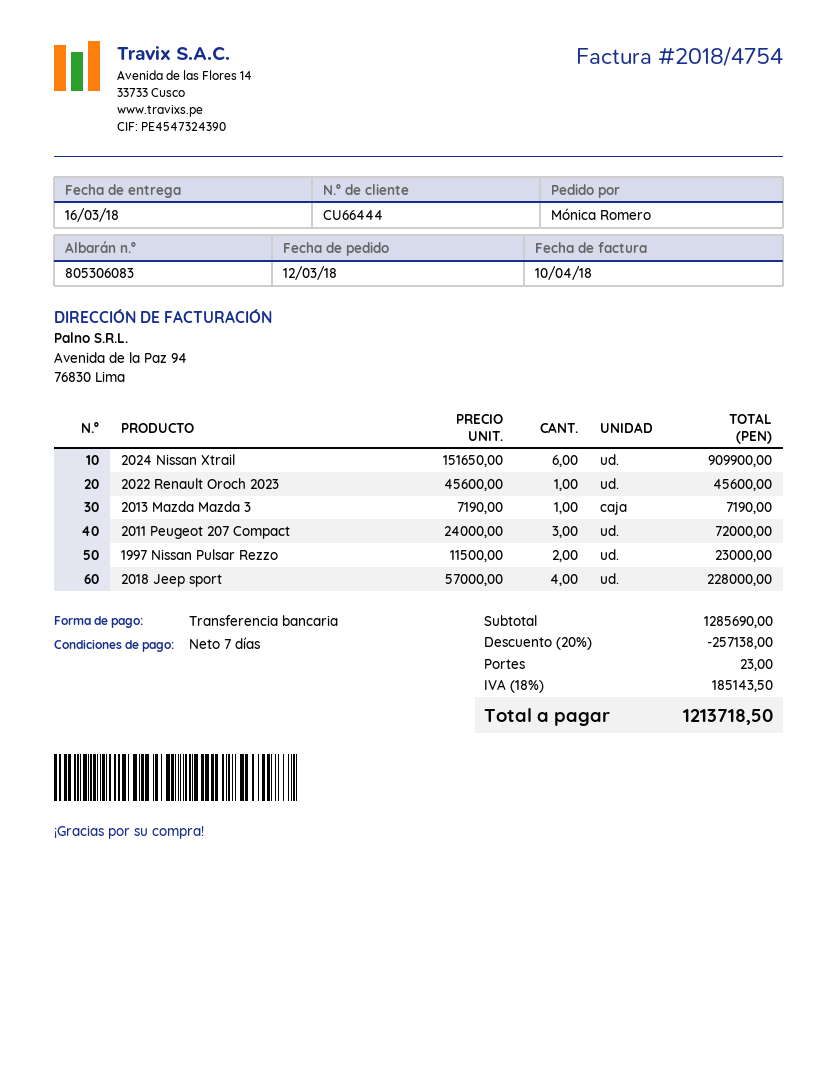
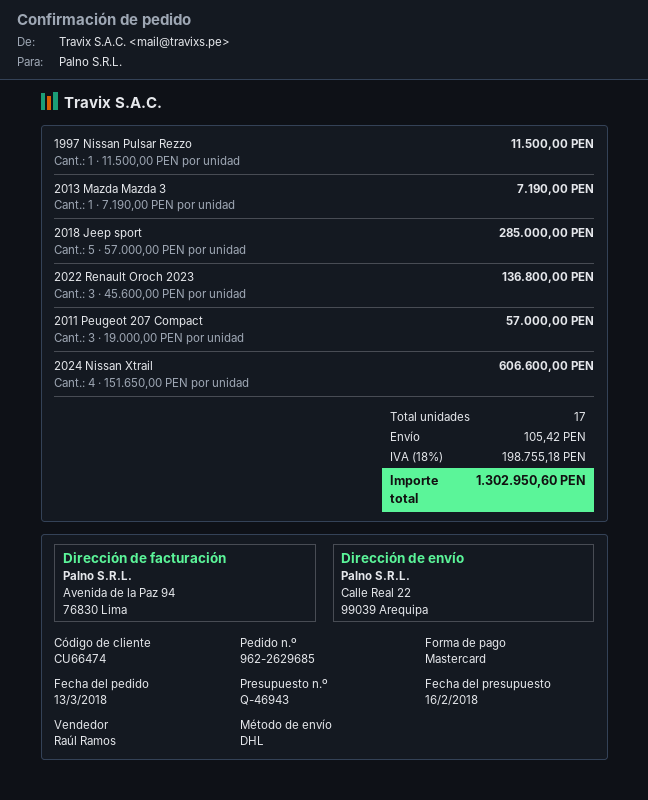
order date: 2018-03-12 -> 2018-03-13
customer number: CU66444 -> CU66474
payment method: bank transfer -> Mastercard
2024 Nissan Xtrail: 6 x 151650.00 = 909900.00 -> 4 x 151650.00 = 606600.00
2022 Renault Oroch 2023: 1 x 45600.00 = 45600.00 -> 3 x 45600.00 = 136800.00
2011 Peugeot 207 Compact: 3 x 24000.00 = 72000.00 -> 3 x 19000.00 = 57000.00
1997 Nissan Pulsar Rezzo: 2 x 11500.00 = 23000.00 -> 1 x 11500.00 = 11500.00
2018 Jeep sport: 4 x 57000.00 = 228000.00 -> 5 x 57000.00 = 285000.00
discount: 20% = 257138.00 -> none
shipping: 23.00 -> 105.42
tax: 18% = 185143.50 -> 18% = 198755.18
total: 1213718.50 -> 1302950.60

